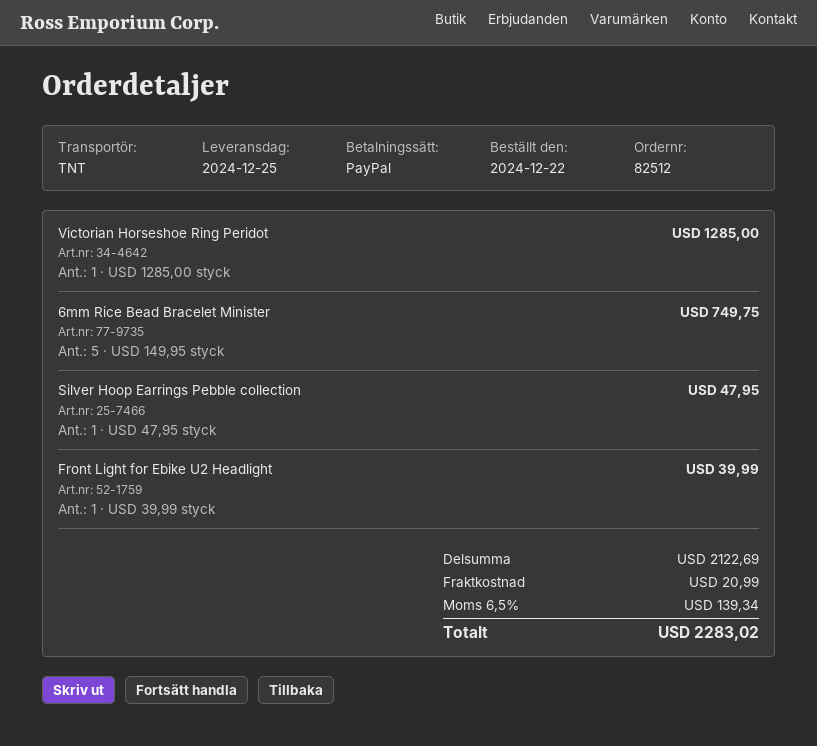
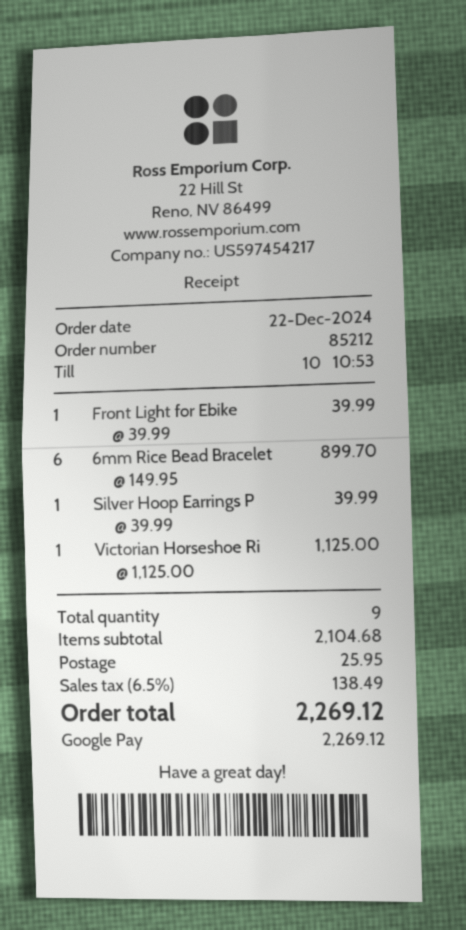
order number: 82512 -> 85212
payment method: PayPal -> Google Pay
Victorian Horseshoe Ring Peridot: 1 x 1285.00 = 1285.00 -> 1 x 1125.00 = 1125.00
6mm Rice Bead Bracelet Minister: 5 x 149.95 = 749.75 -> 6 x 149.95 = 899.70
Silver Hoop Earrings Pebble collection: 1 x 47.95 = 47.95 -> 1 x 39.99 = 39.99
subtotal: 2122.69 -> 2104.68
shipping: 20.99 -> 25.95
tax: 6.5% = 139.34 -> 6.5% = 138.49
total: 2283.02 -> 2269.12

